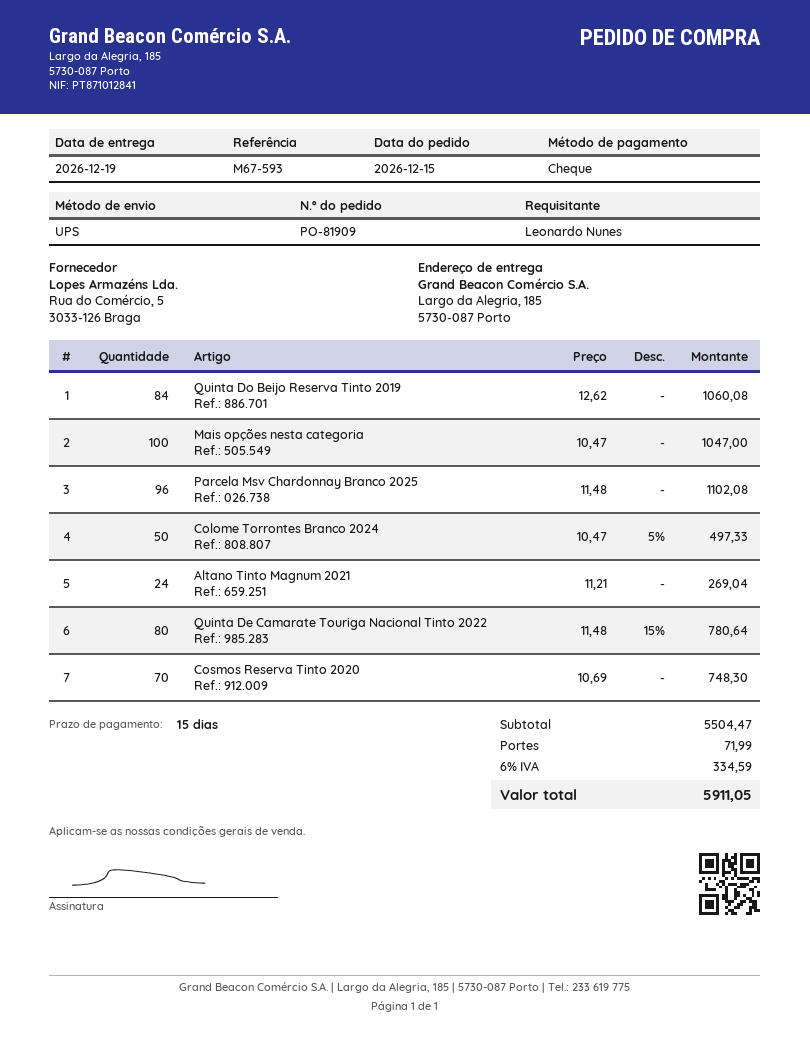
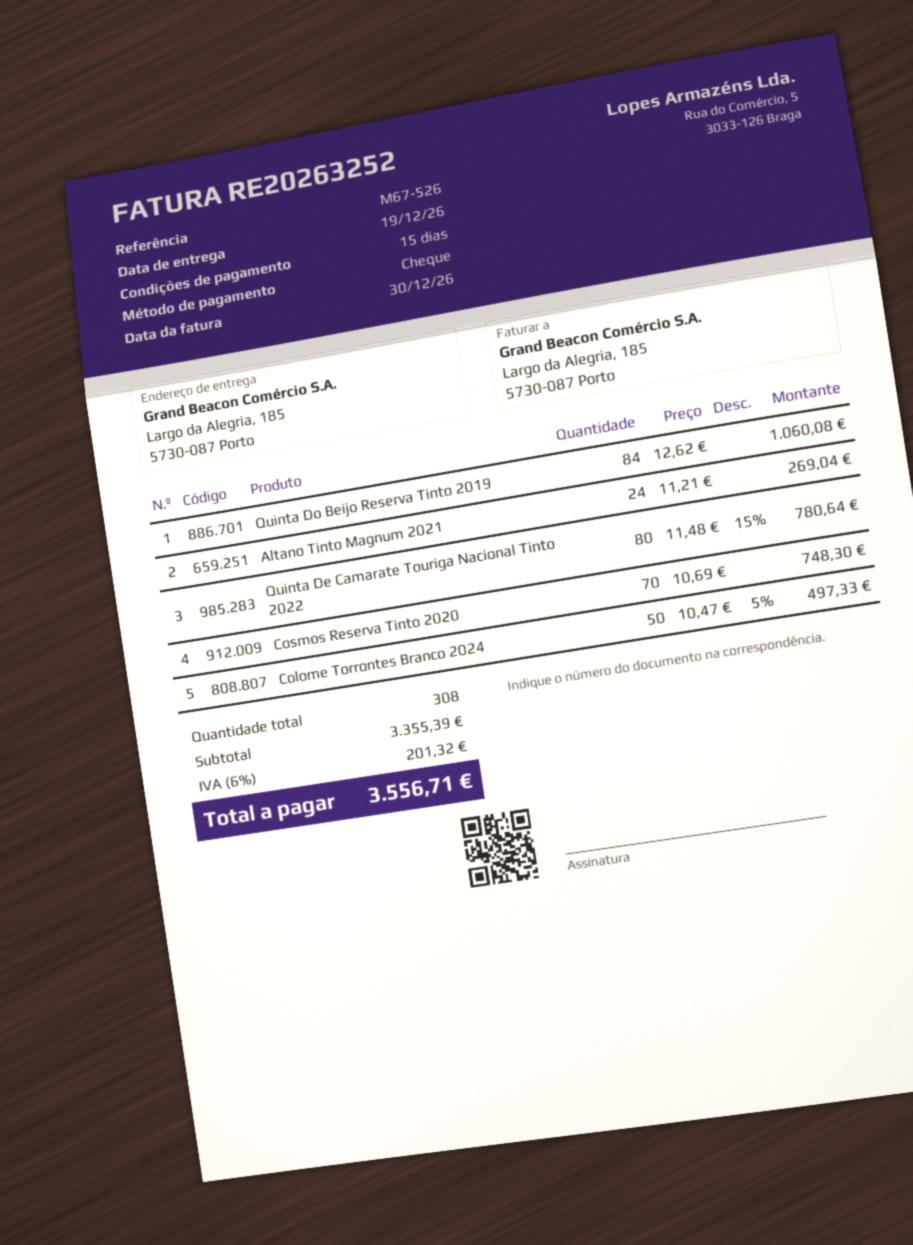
reference: M67-593 -> M67-526
Mais opções nesta categoria: 100 x 10.47 = 1047.00 -> none
Parcela Msv Chardonnay Branco 2025: 96 x 11.48 = 1102.08 -> none
subtotal: 5504.47 -> 3355.39
shipping: 71.99 -> none
tax: 6% = 334.59 -> 6% = 201.32
total: 5911.05 -> 3556.71

